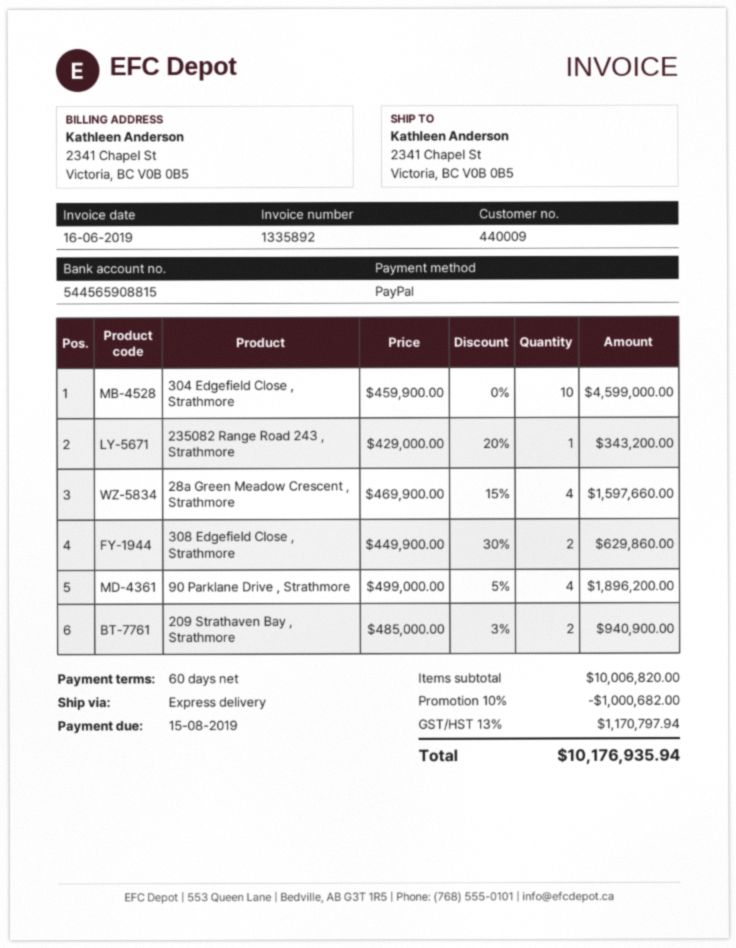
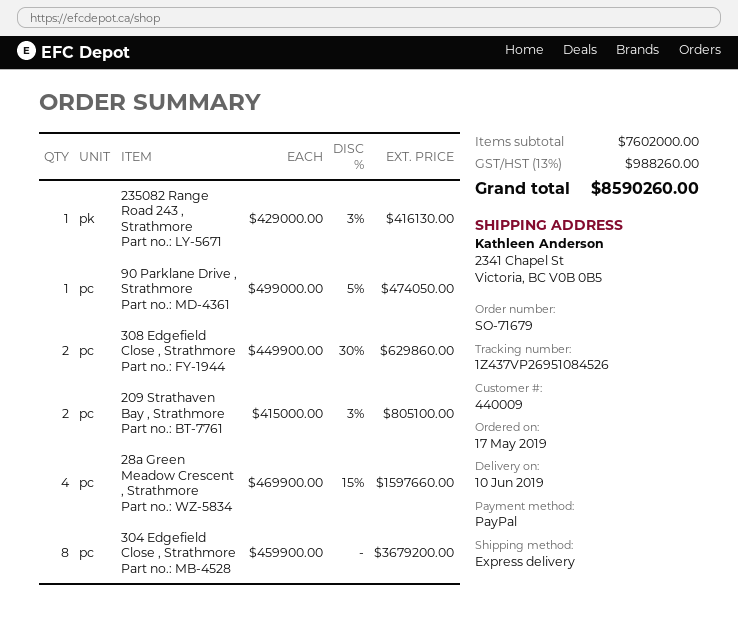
304 Edgefield Close , Strathmore: 10 x 459900.00 = 4599000.00 -> 8 x 459900.00 = 3679200.00
235082 Range Road 243 , Strathmore: 1 x 429000.00 - 20% = 343200.00 -> 1 x 429000.00 - 3% = 416130.00
90 Parklane Drive , Strathmore: 4 x 499000.00 - 5% = 1896200.00 -> 1 x 499000.00 - 5% = 474050.00
209 Strathaven Bay , Strathmore: 2 x 485000.00 - 3% = 940900.00 -> 2 x 415000.00 - 3% = 805100.00
subtotal: 10006820.00 -> 7602000.00
discount: 10% = 1000682.00 -> none
tax: 13% = 1170797.94 -> 13% = 988260.00
total: 10176935.94 -> 8590260.00

